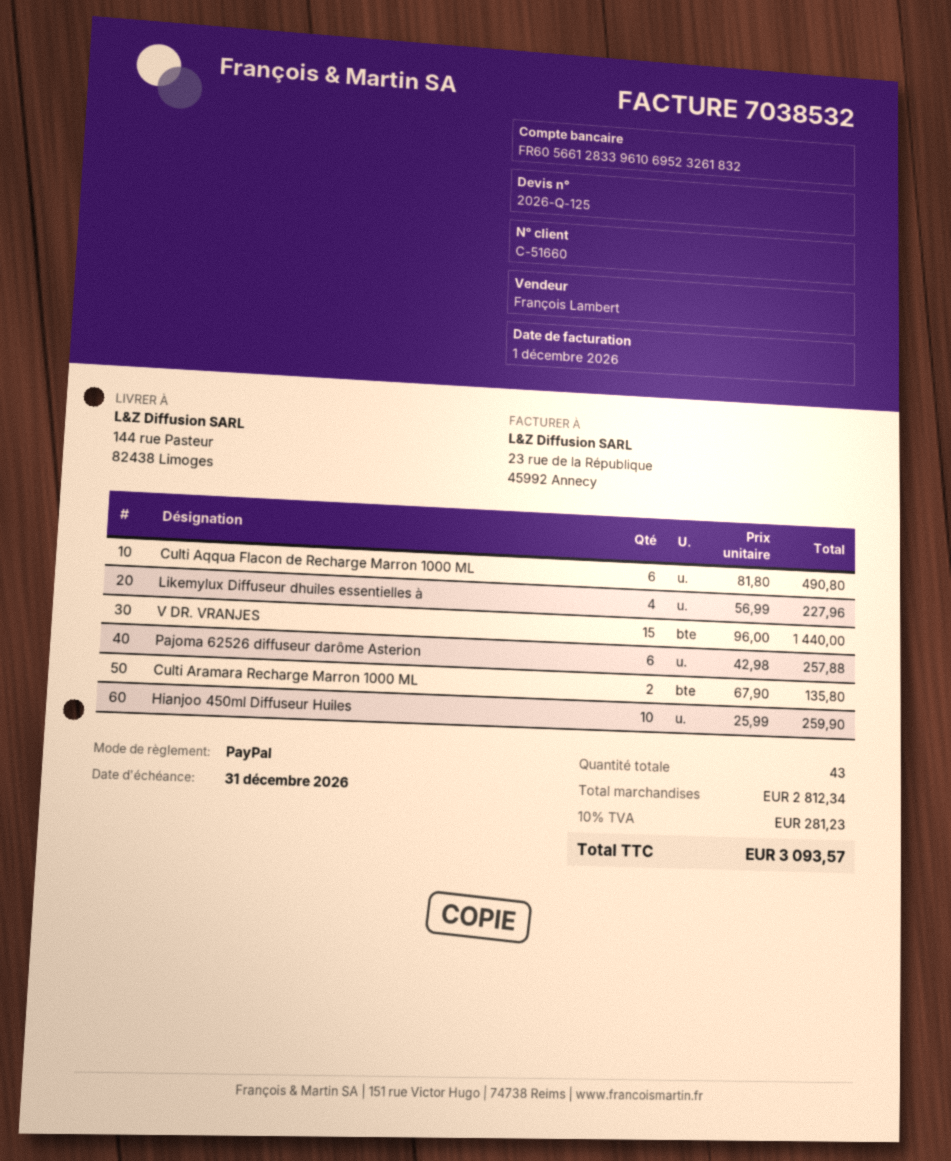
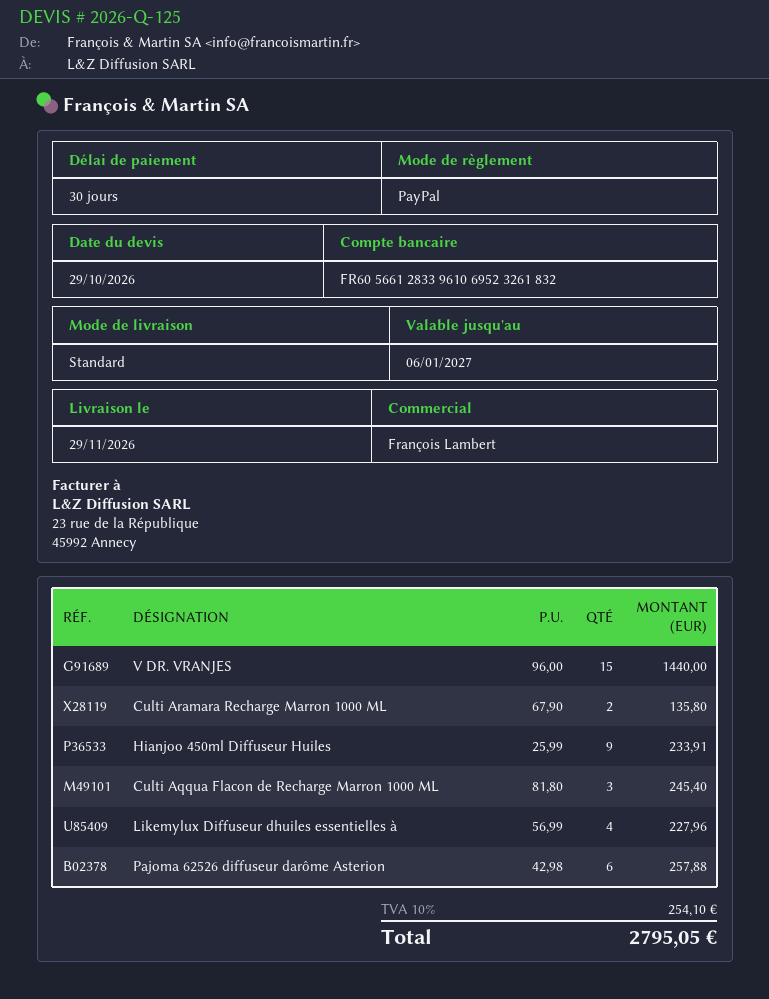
Culti Aqqua Flacon de Recharge Marron 1000 ML: 6 x 81.80 = 490.80 -> 3 x 81.80 = 245.40
Hianjoo 450ml Diffuseur Huiles: 10 x 25.99 = 259.90 -> 9 x 25.99 = 233.91
tax: 10% = 281.23 -> 10% = 254.10
total: 3093.57 -> 2795.05

